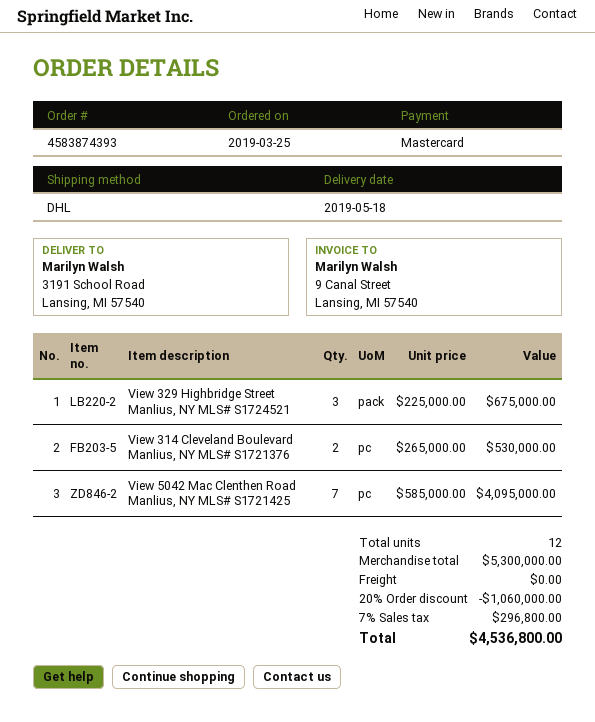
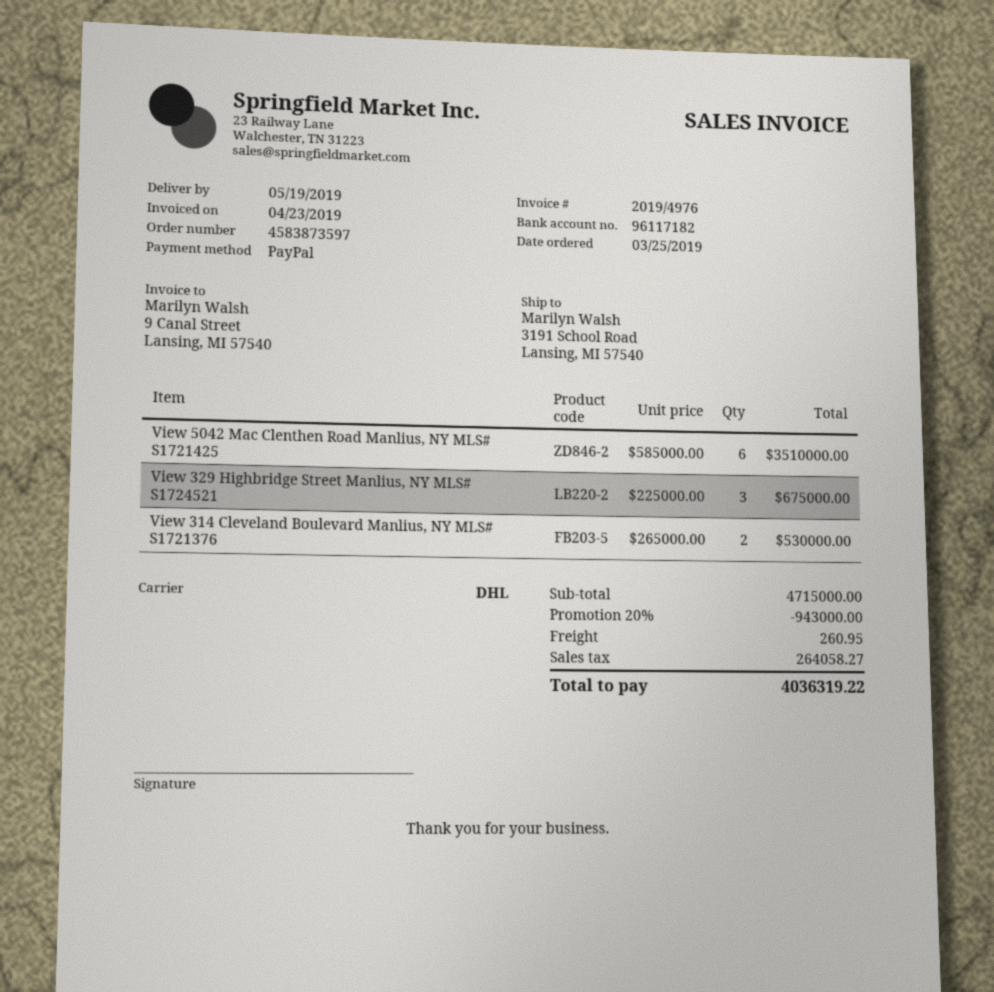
order number: 4583874393 -> 4583873597
delivery date: 2019-05-18 -> 2019-05-19
payment method: Mastercard -> PayPal
View 5042 Mac Clenthen Road Manlius, NY MLS# S1721425: 7 x 585000.00 = 4095000.00 -> 6 x 585000.00 = 3510000.00
subtotal: 5300000.00 -> 4715000.00
discount: 20% = 1060000.00 -> 20% = 943000.00
shipping: 0.00 -> 260.95
tax: 296800.00 -> 264058.27
total: 4536800.00 -> 4036319.22

